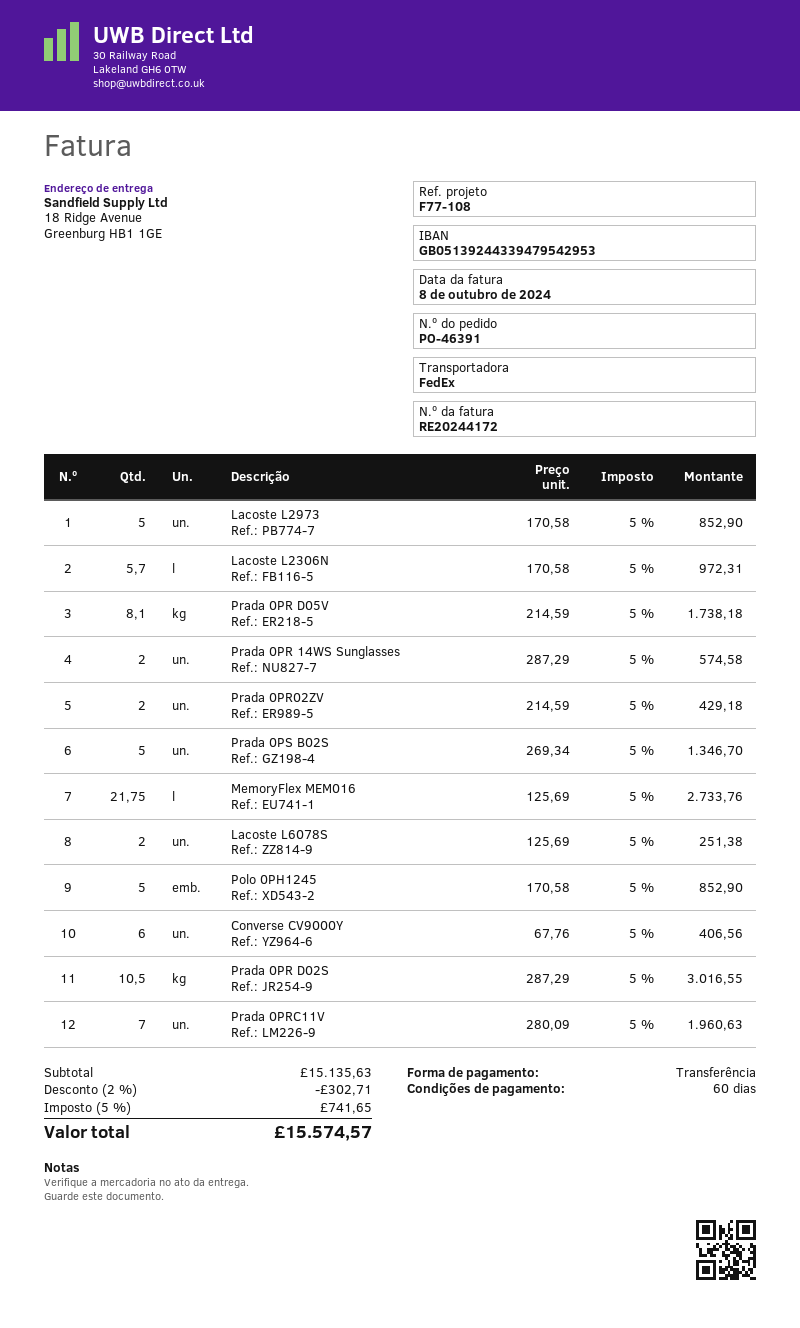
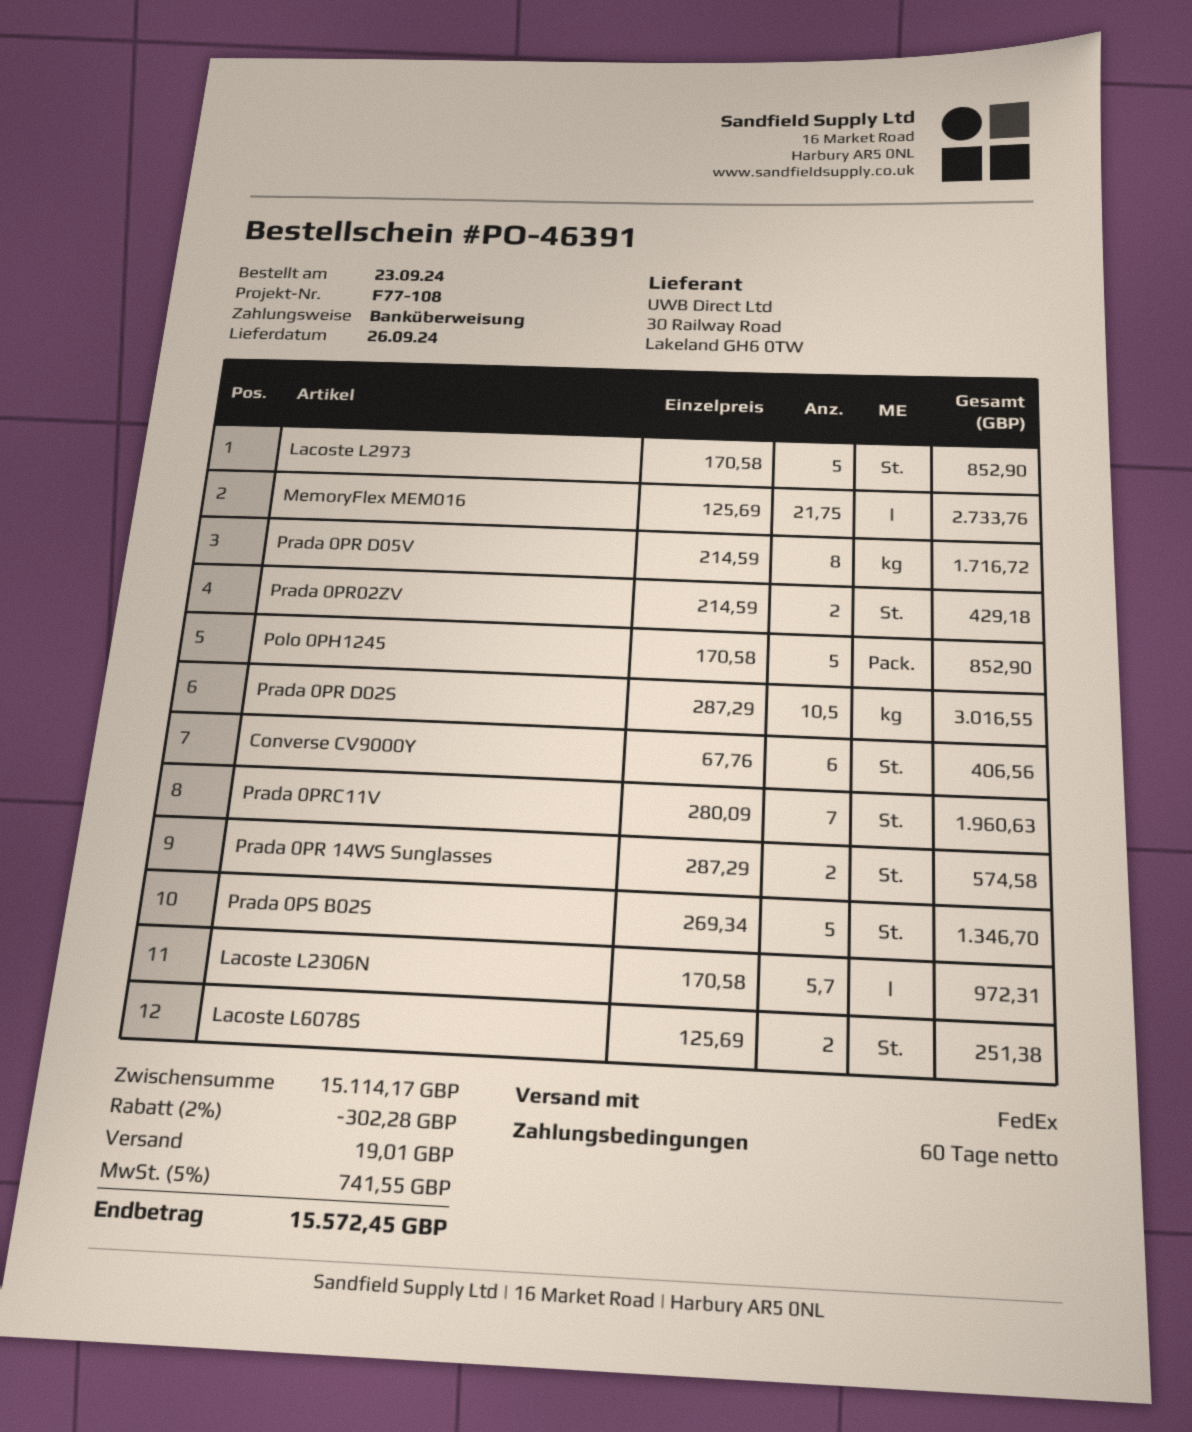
Prada 0PR D05V: 8.1 x 214.59 = 1738.18 -> 8 x 214.59 = 1716.72
subtotal: 15135.63 -> 15114.17
discount: 2% = 302.71 -> 2% = 302.28
shipping: none -> 19.01
tax: 5% = 741.65 -> 5% = 741.55
total: 15574.57 -> 15572.45

